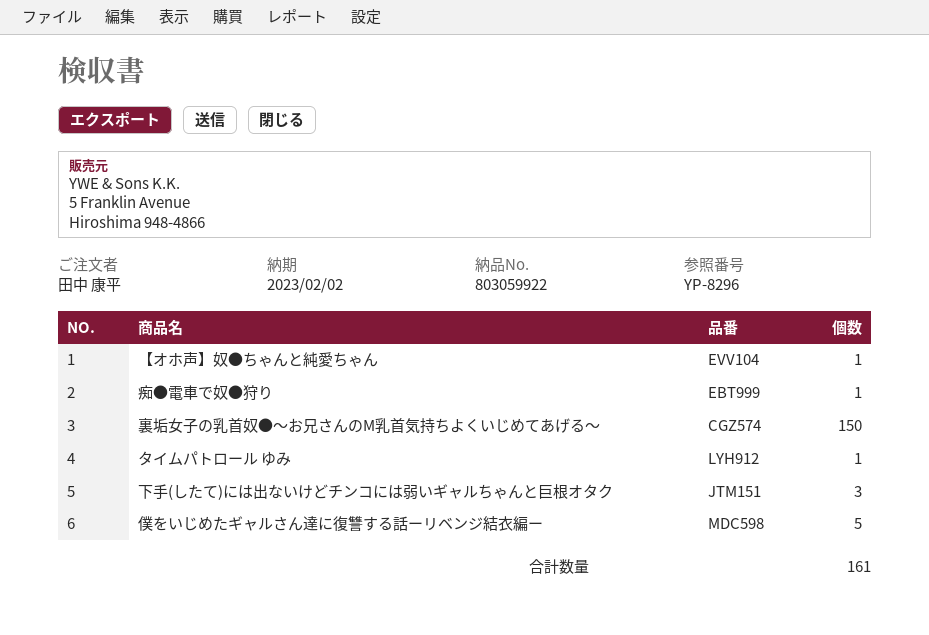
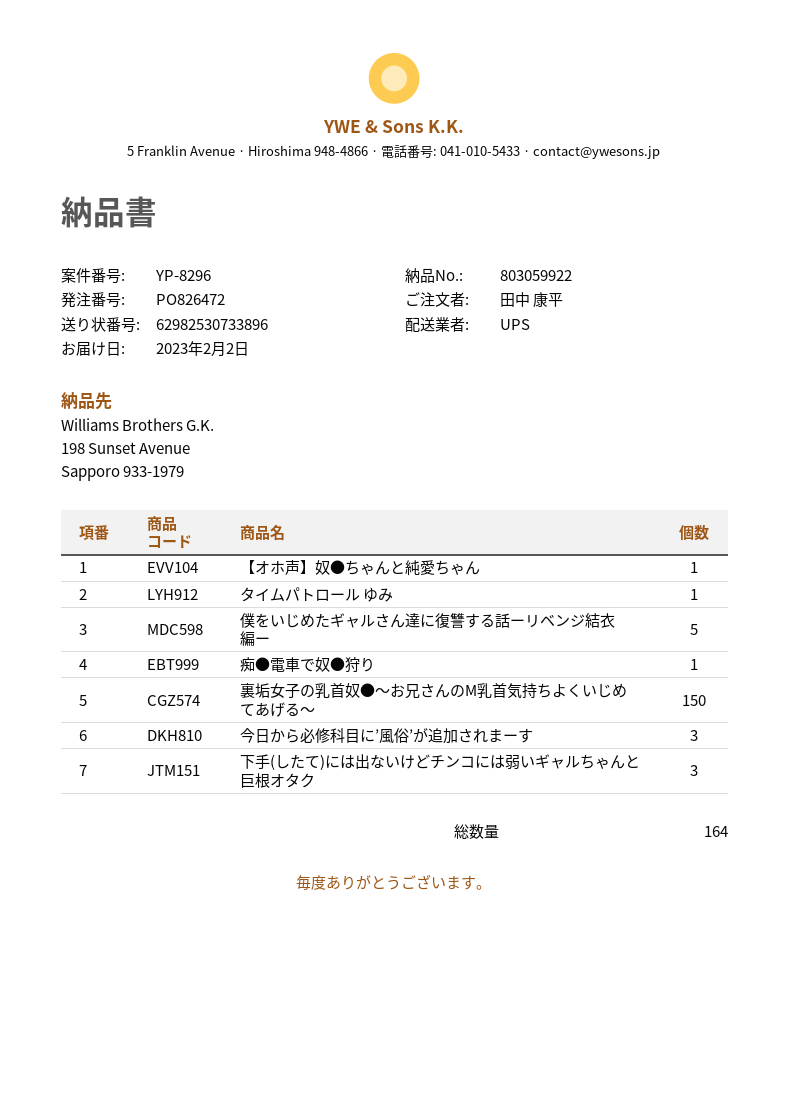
今日から必修科目に’風俗’が追加されまーす: none -> 3
total quantity: 161 -> 164

